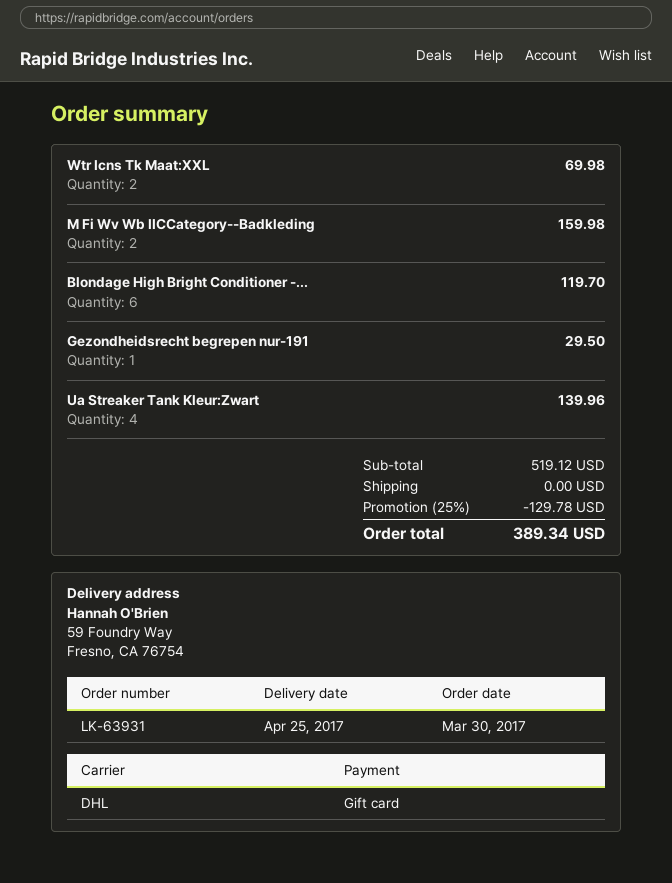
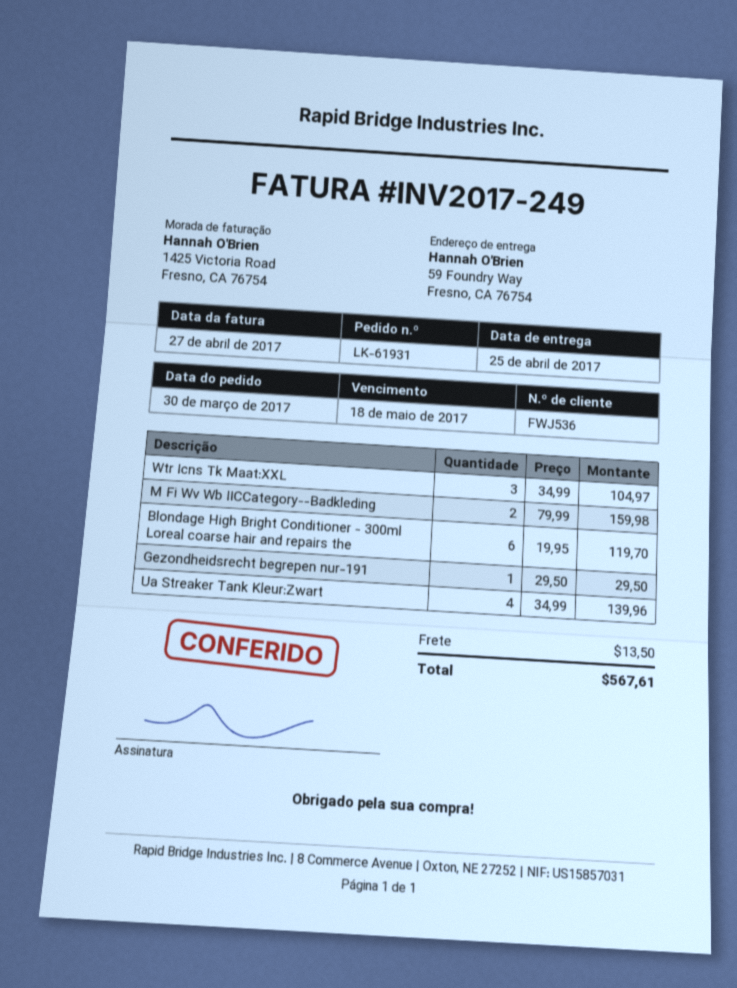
order number: LK-63931 -> LK-61931
Wtr Icns Tk Maat:XXL: 2 for 69.98 -> 3 for 104.97
discount: 25% = 129.78 -> none
shipping: 0.00 -> 13.50
total: 389.34 -> 567.61

